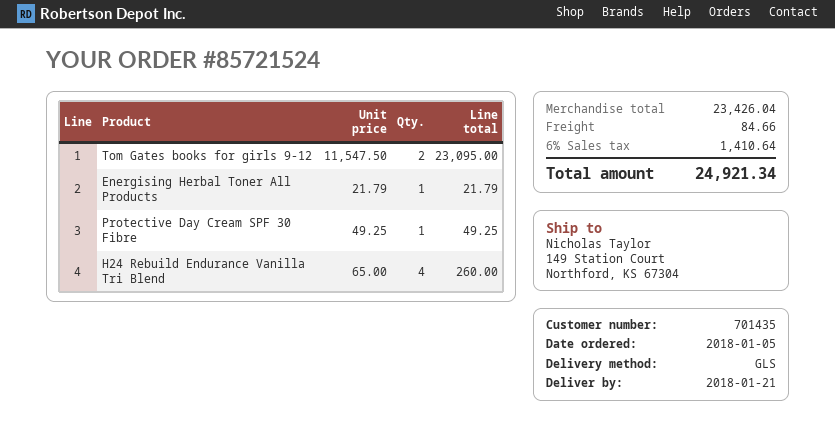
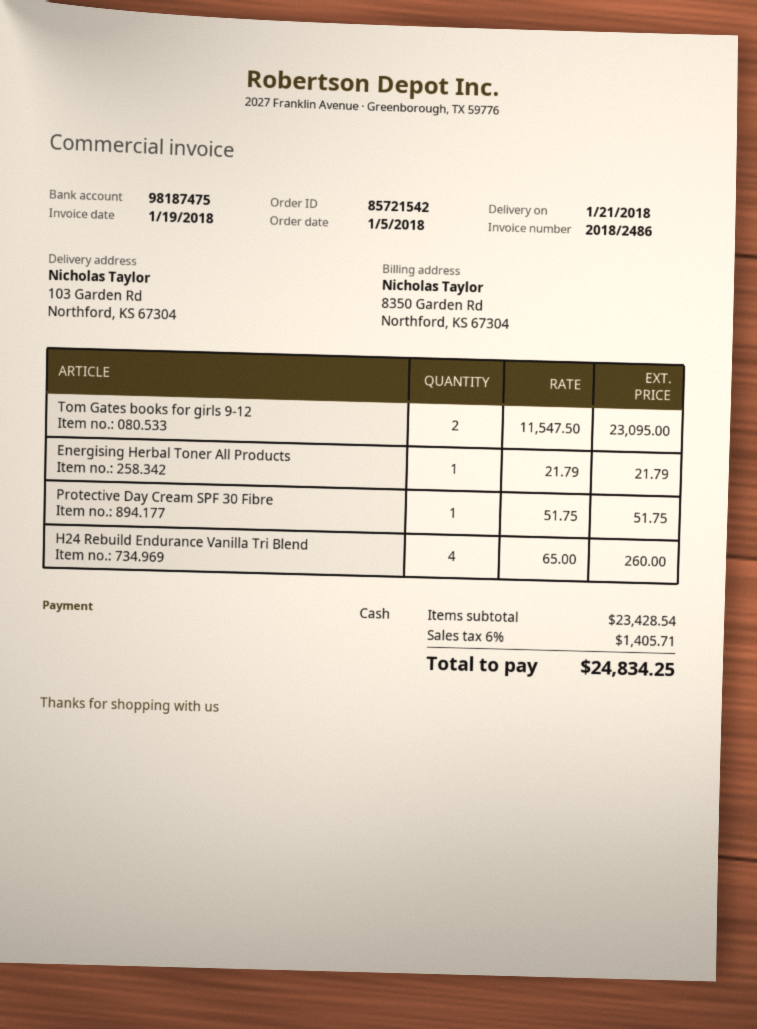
order number: 85721524 -> 85721542
ship to: 149 Station Court, Northford, KS 67304 -> 103 Garden Rd, Northford, KS 67304
Protective Day Cream SPF 30 Fibre: 1 x 49.25 = 49.25 -> 1 x 51.75 = 51.75
subtotal: 23426.04 -> 23428.54
shipping: 84.66 -> none
tax: 6% = 1410.64 -> 6% = 1405.71
total: 24921.34 -> 24834.25

